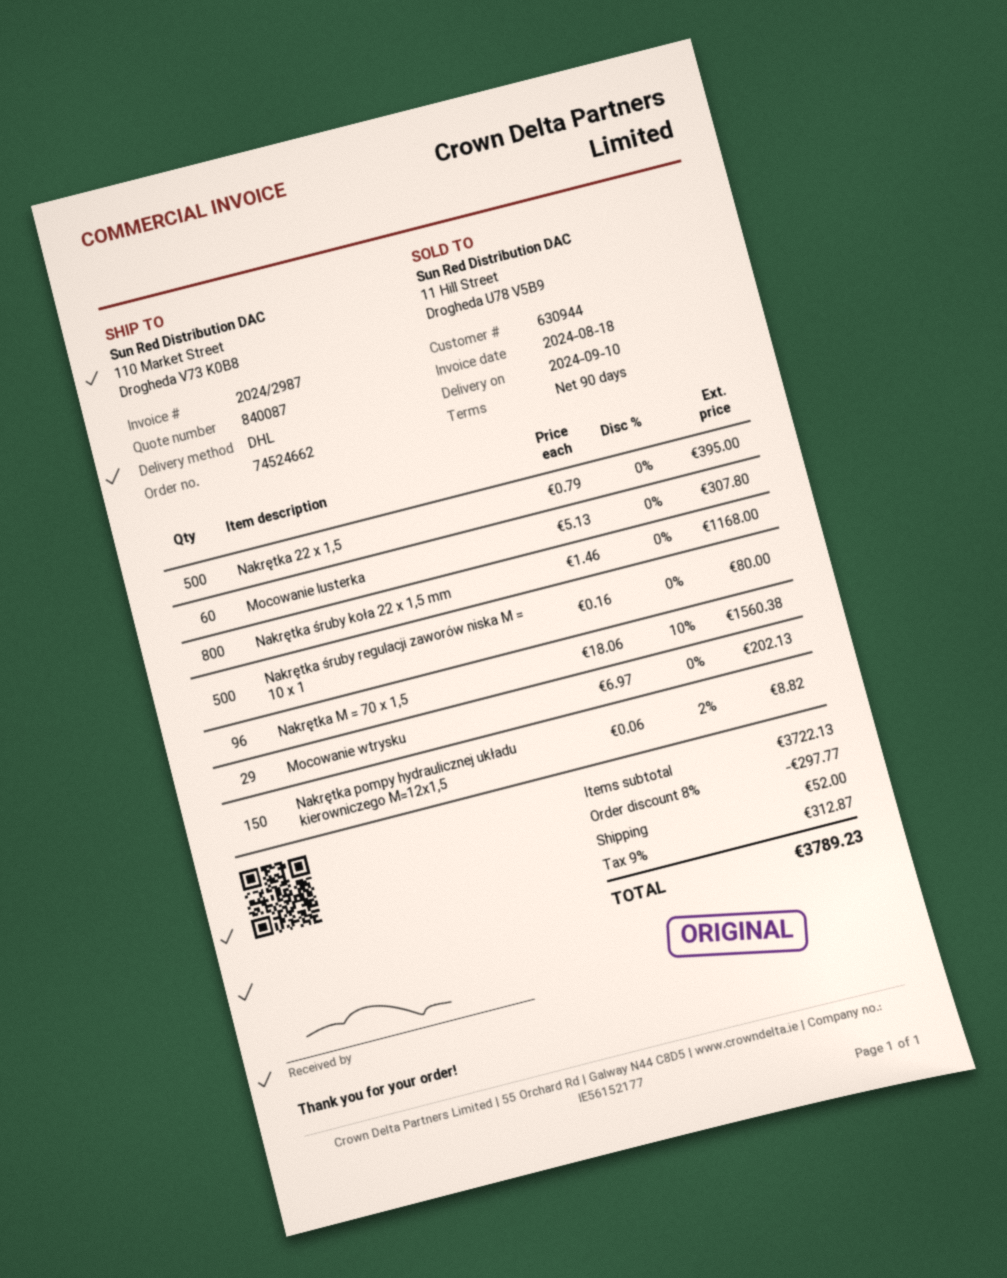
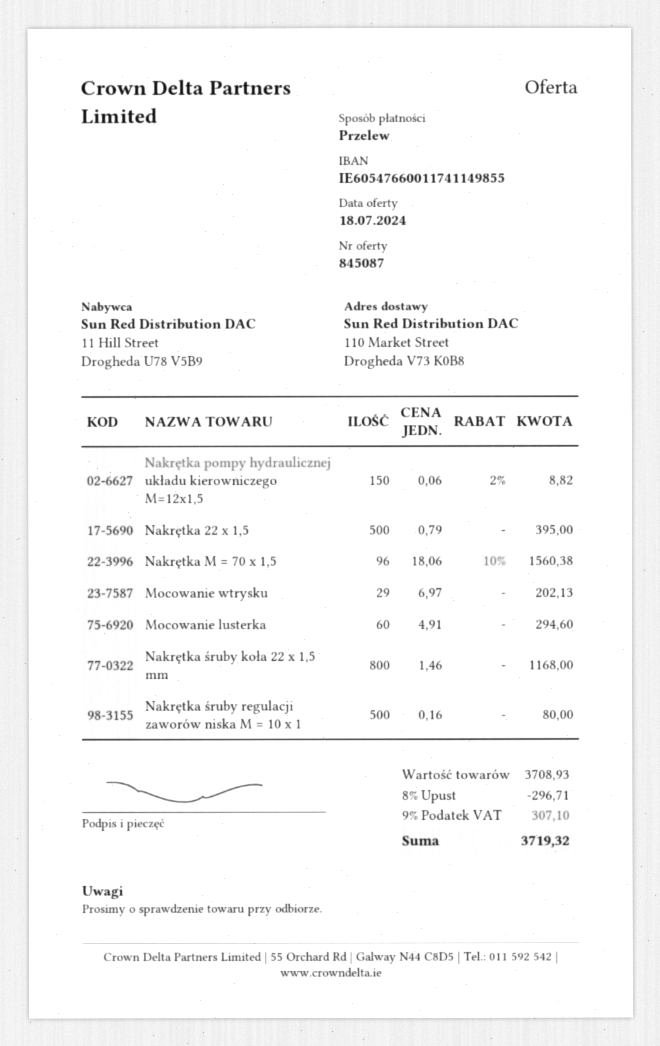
quote number: 840087 -> 845087
Mocowanie lusterka: 60 x 5.13 = 307.80 -> 60 x 4.91 = 294.60
subtotal: 3722.13 -> 3708.93
discount: 8% = 297.77 -> 8% = 296.71
shipping: 52.00 -> none
tax: 9% = 312.87 -> 9% = 307.10
total: 3789.23 -> 3719.32

